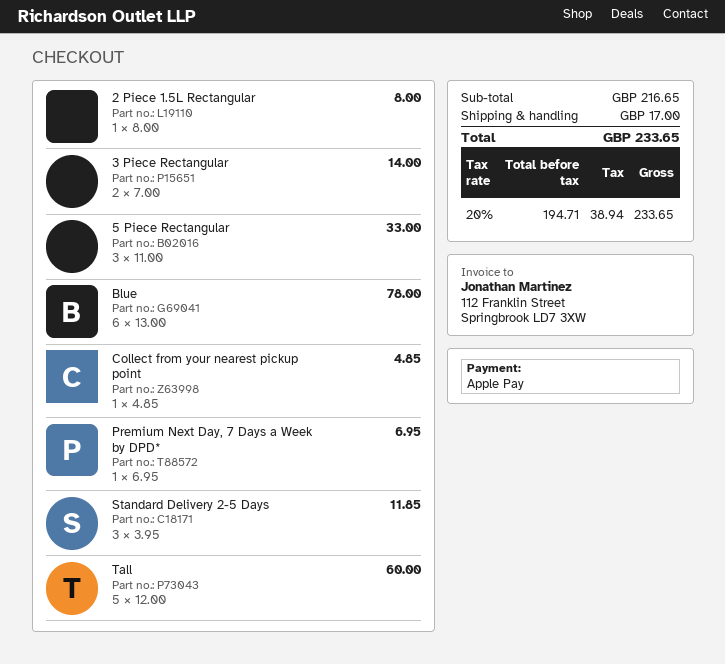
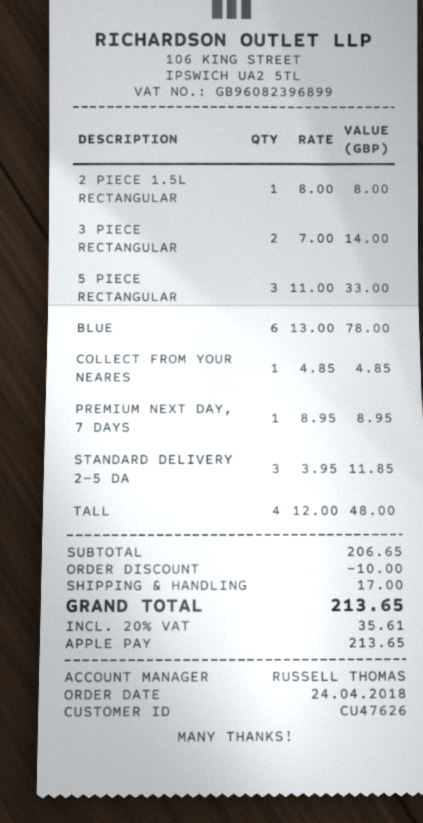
Premium Next Day, 7 Days a Week by DPD*: 1 x 6.95 = 6.95 -> 1 x 8.95 = 8.95
Tall: 5 x 12.00 = 60.00 -> 4 x 12.00 = 48.00
subtotal: 216.65 -> 206.65
discount: none -> 10.00
tax: 20% = 38.94 -> 20% = 35.61
total: 233.65 -> 213.65

